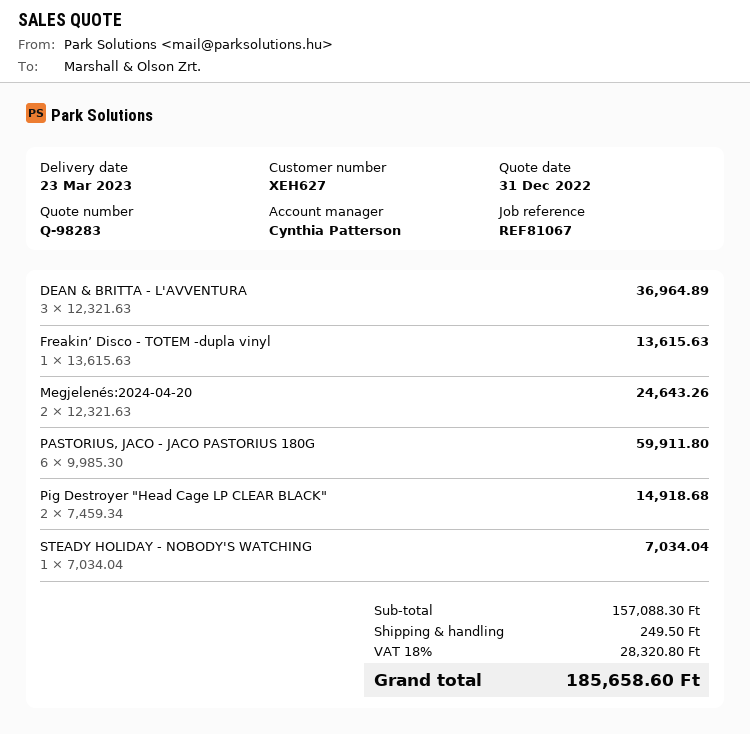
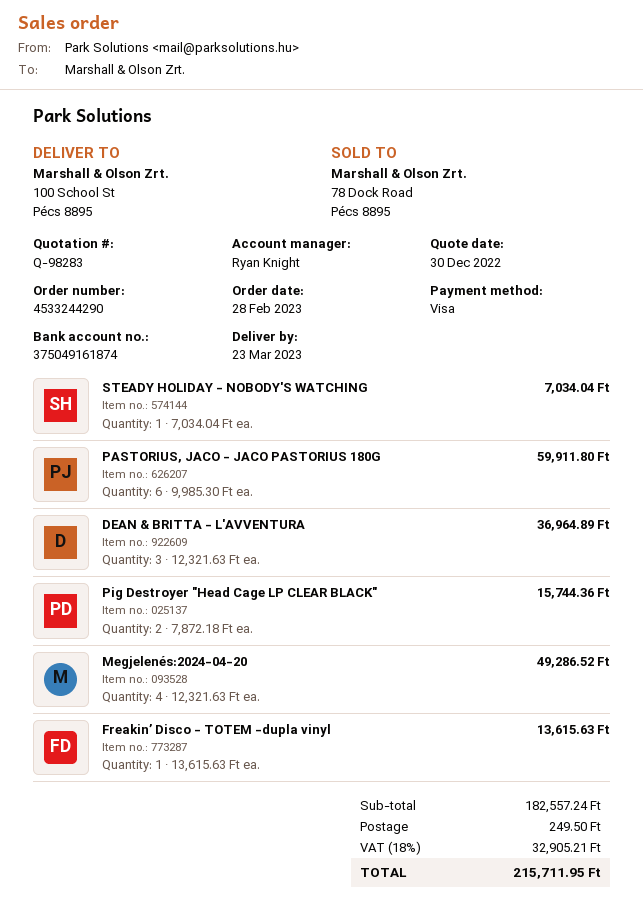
quote date: 2022-12-31 -> 2022-12-30
sales rep: Cynthia Patterson -> Ryan Knight
Megjelenés:2024-04-20: 2 x 12321.63 = 24643.26 -> 4 x 12321.63 = 49286.52
Pig Destroyer "Head Cage LP CLEAR BLACK": 2 x 7459.34 = 14918.68 -> 2 x 7872.18 = 15744.36
subtotal: 157088.30 -> 182557.24
tax: 18% = 28320.80 -> 18% = 32905.21
total: 185658.60 -> 215711.95

